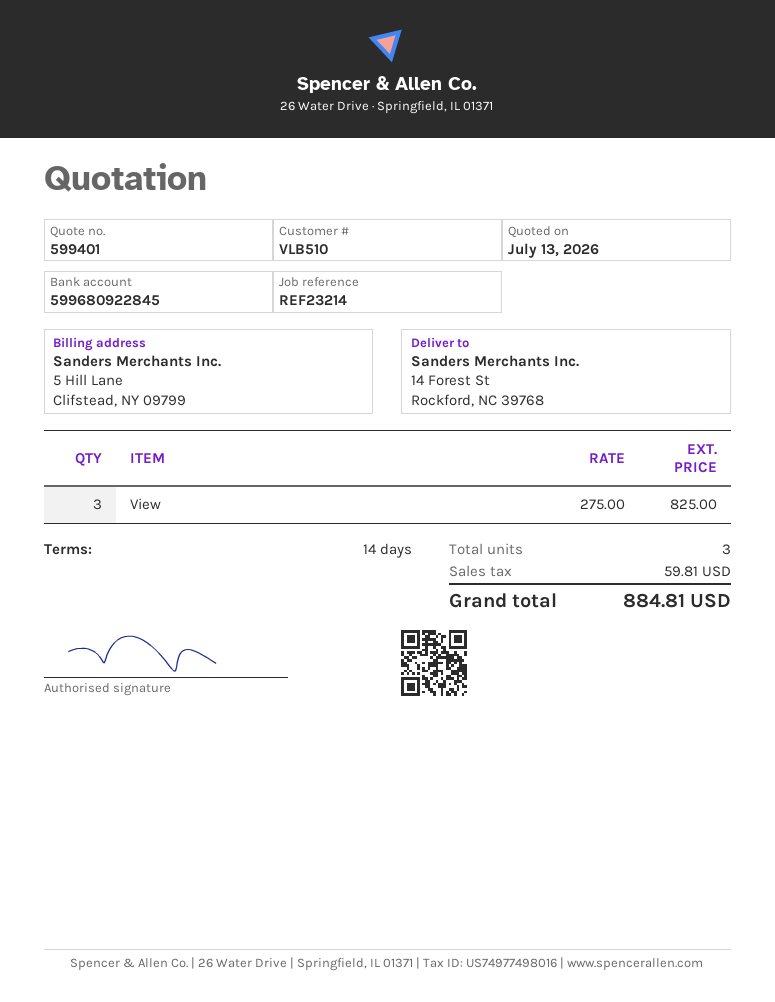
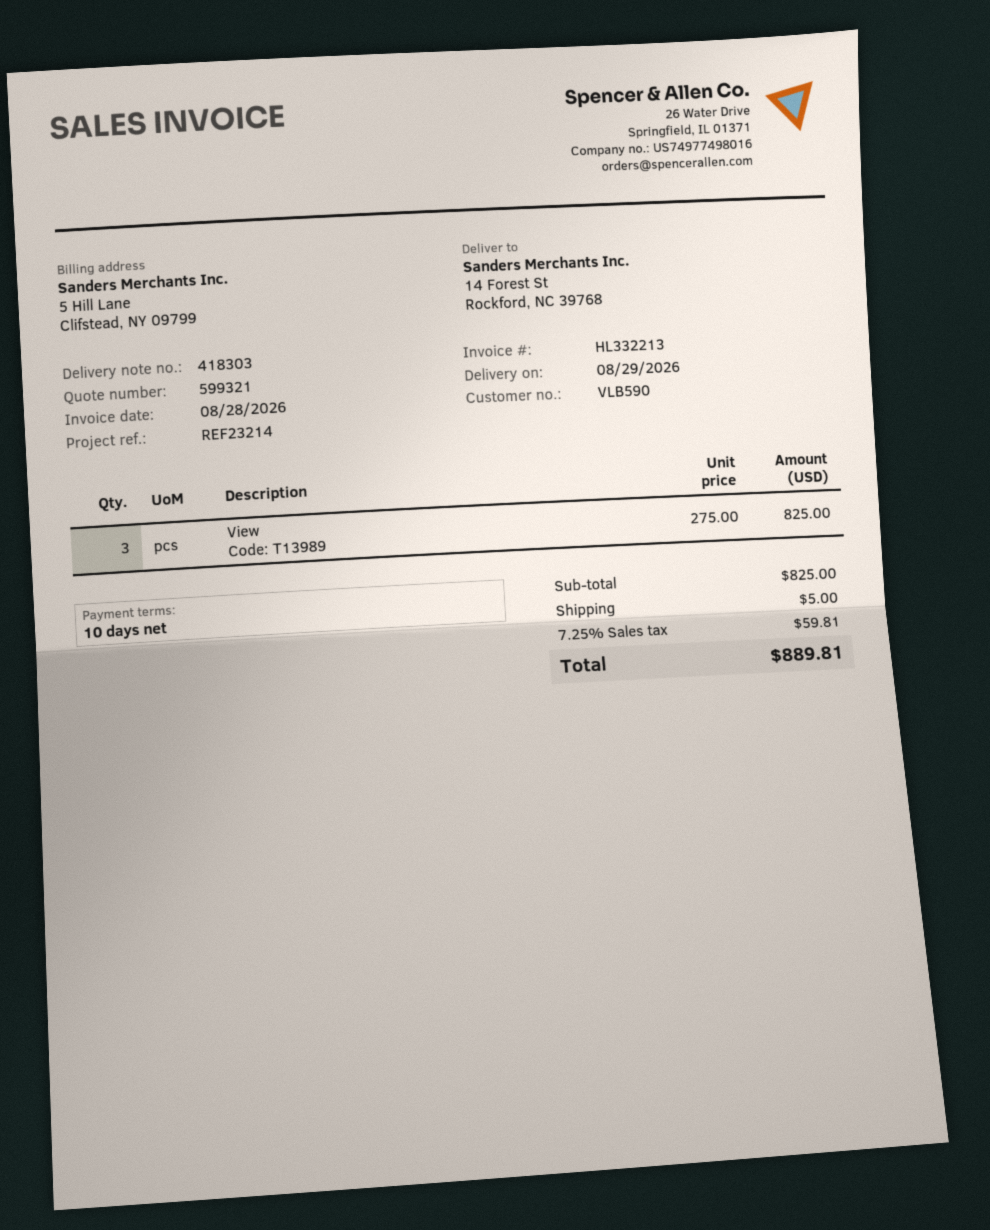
quote number: 599401 -> 599321
payment terms: 14 days -> 10 days
customer number: VLB510 -> VLB590
shipping: none -> 5.00
total: 884.81 -> 889.81

